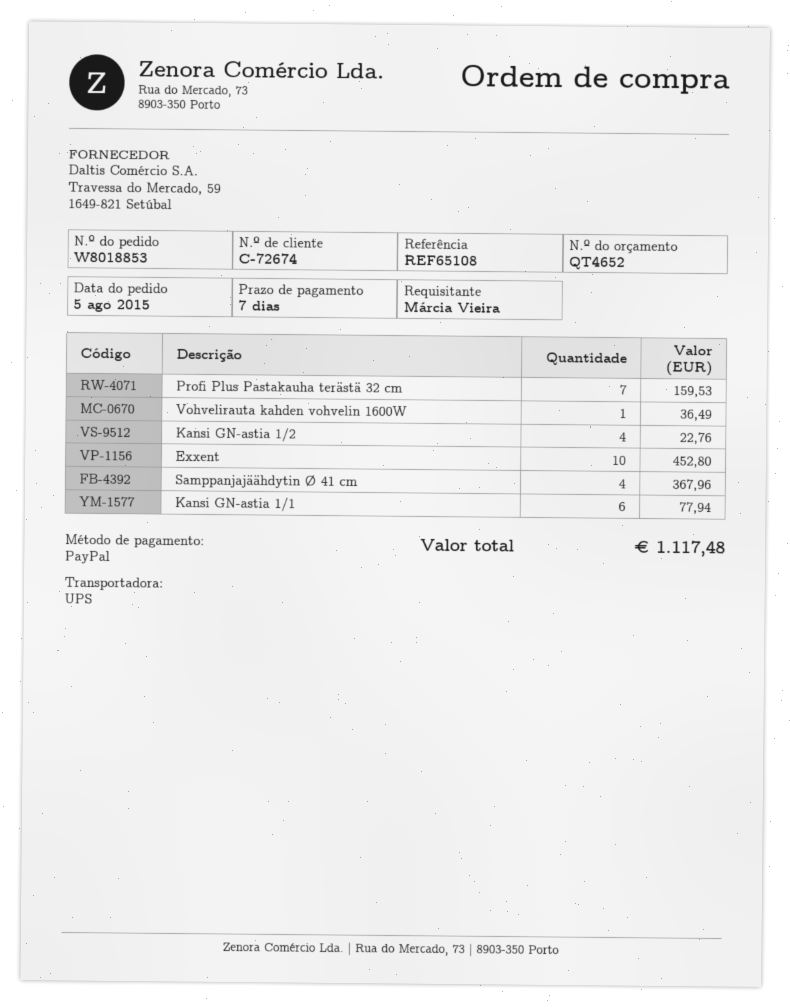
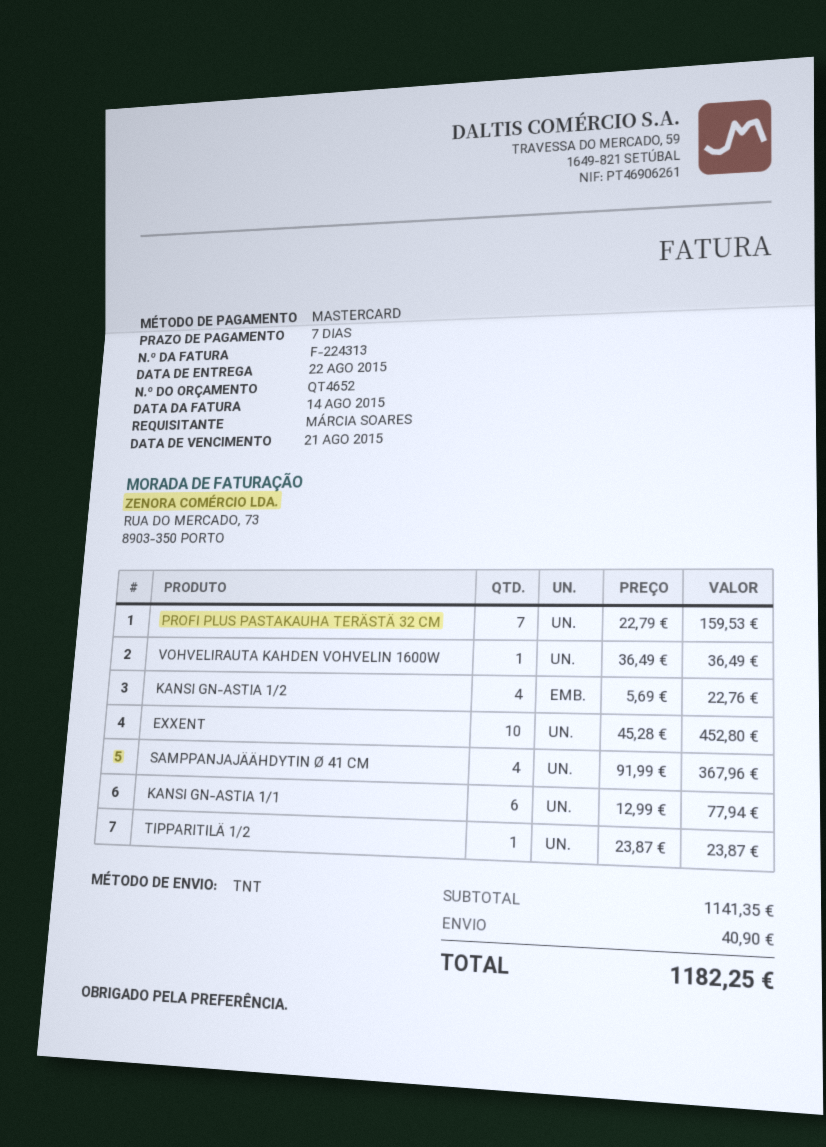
ordered by: Márcia Vieira -> MÁRCIA SOARES
payment method: PayPal -> Mastercard
shipping method: UPS -> TNT
TIPPARITILÄ 1/2: none -> 1 for 23.87
shipping: none -> 40.90
total: 1117.48 -> 1182.25

